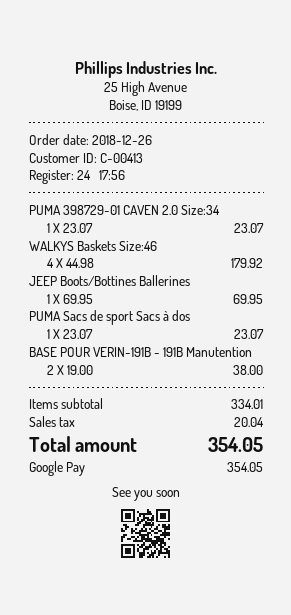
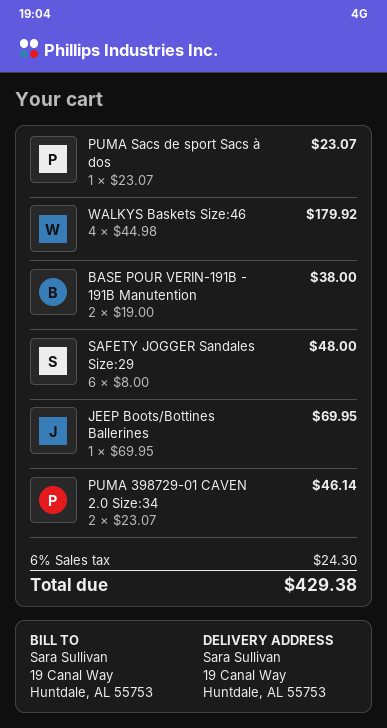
PUMA 398729-01 CAVEN 2.0 Size:34: 1 x 23.07 = 23.07 -> 2 x 23.07 = 46.14
SAFETY JOGGER Sandales Size:29: none -> 6 x 8.00 = 48.00
tax: 20.04 -> 24.30
total: 354.05 -> 429.38

